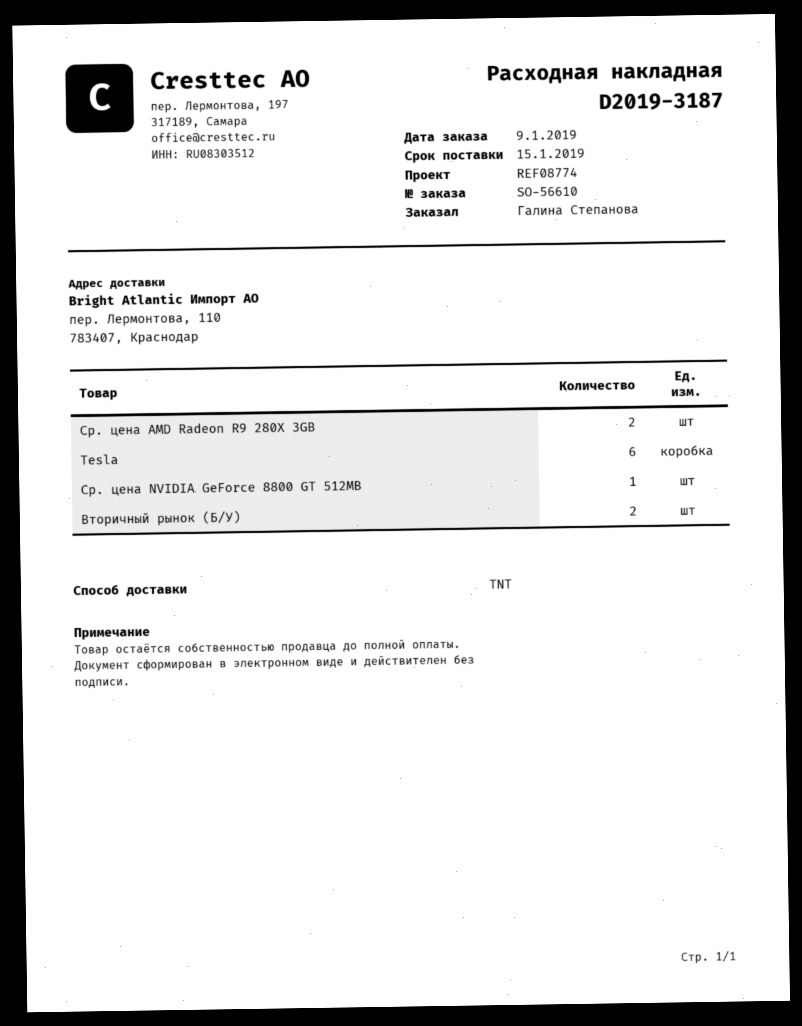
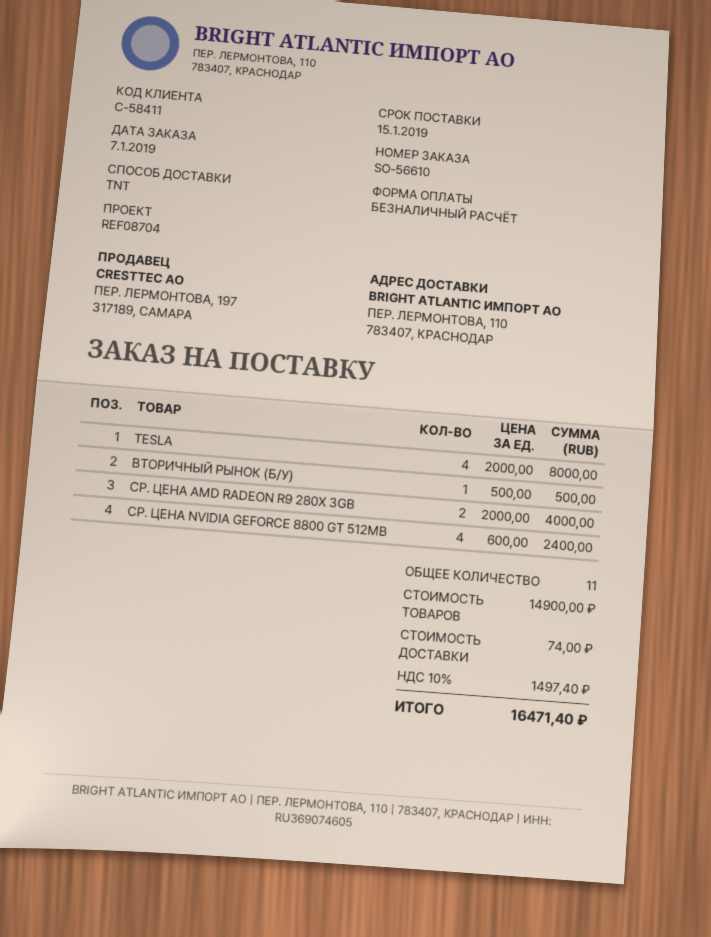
order date: 2019-01-09 -> 2019-01-07
reference: REF08774 -> REF08704
Tesla: 6 -> 4
Ср. цена NVIDIA GeForce 8800 GT 512MB: 1 -> 4
Вторичный рынок (Б/У): 2 -> 1

